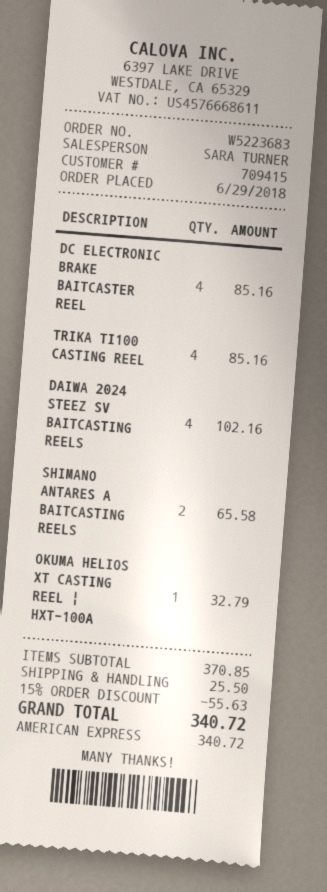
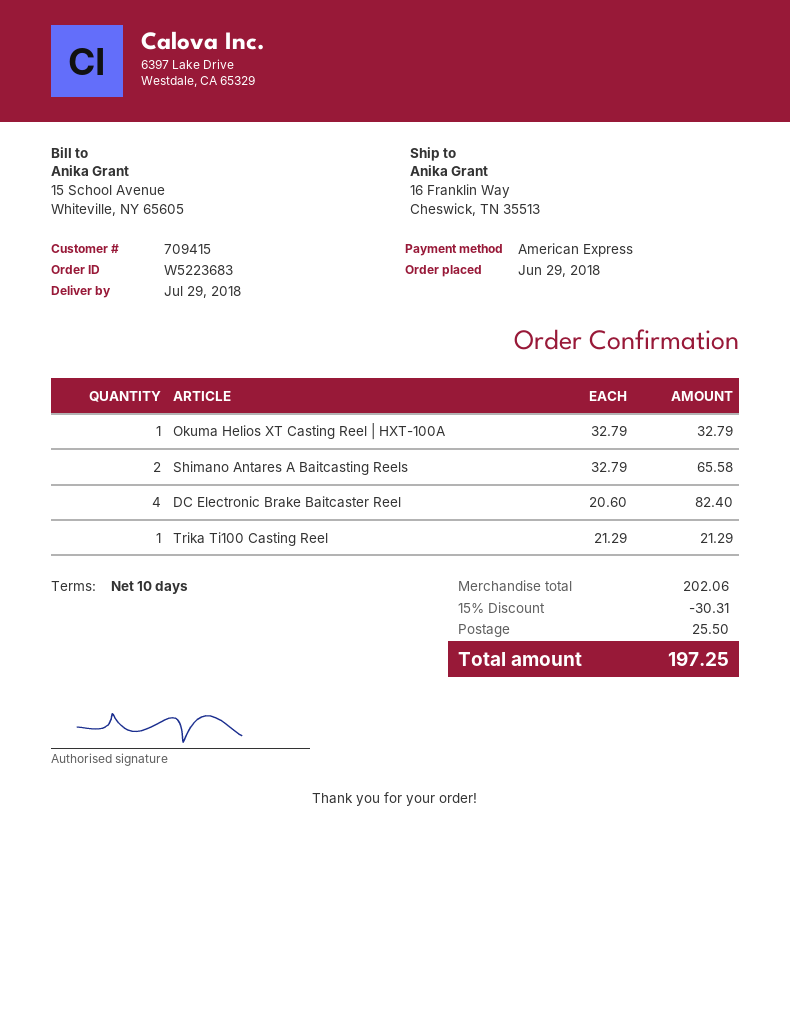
DC ELECTRONIC BRAKE BAITCASTER REEL: 4 for 85.16 -> 4 for 82.40
TRIKA TI100 CASTING REEL: 4 for 85.16 -> 1 for 21.29
DAIWA 2024 STEEZ SV BAITCASTING REELS: 4 for 102.16 -> none
subtotal: 370.85 -> 202.06
discount: 15% = 55.63 -> 15% = 30.31
total: 340.72 -> 197.25

